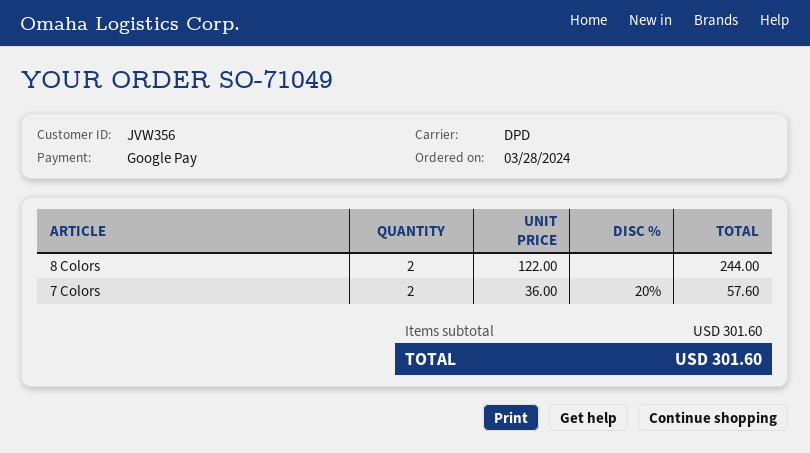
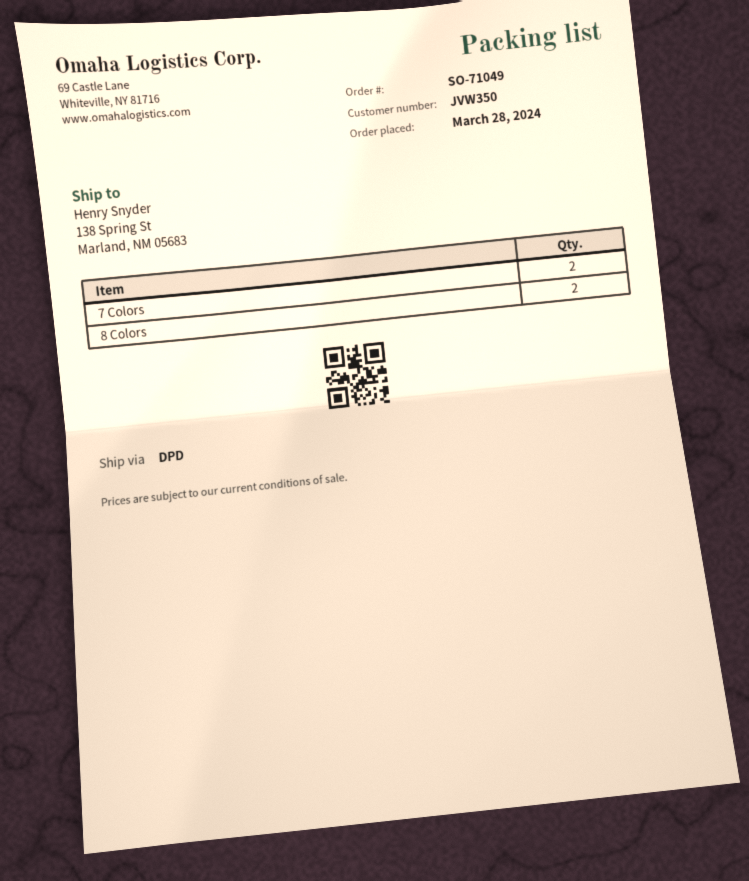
customer number: JVW356 -> JVW350

